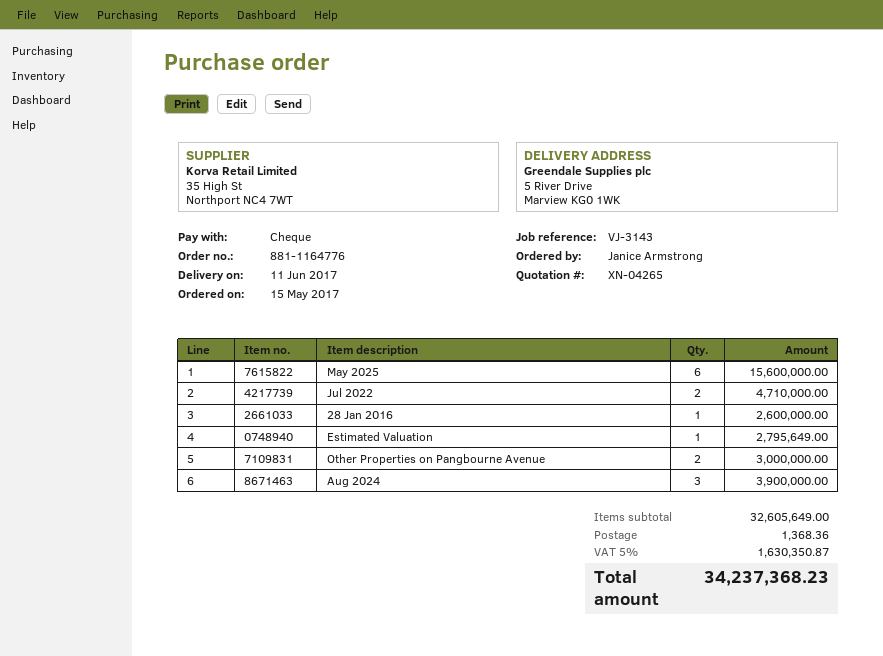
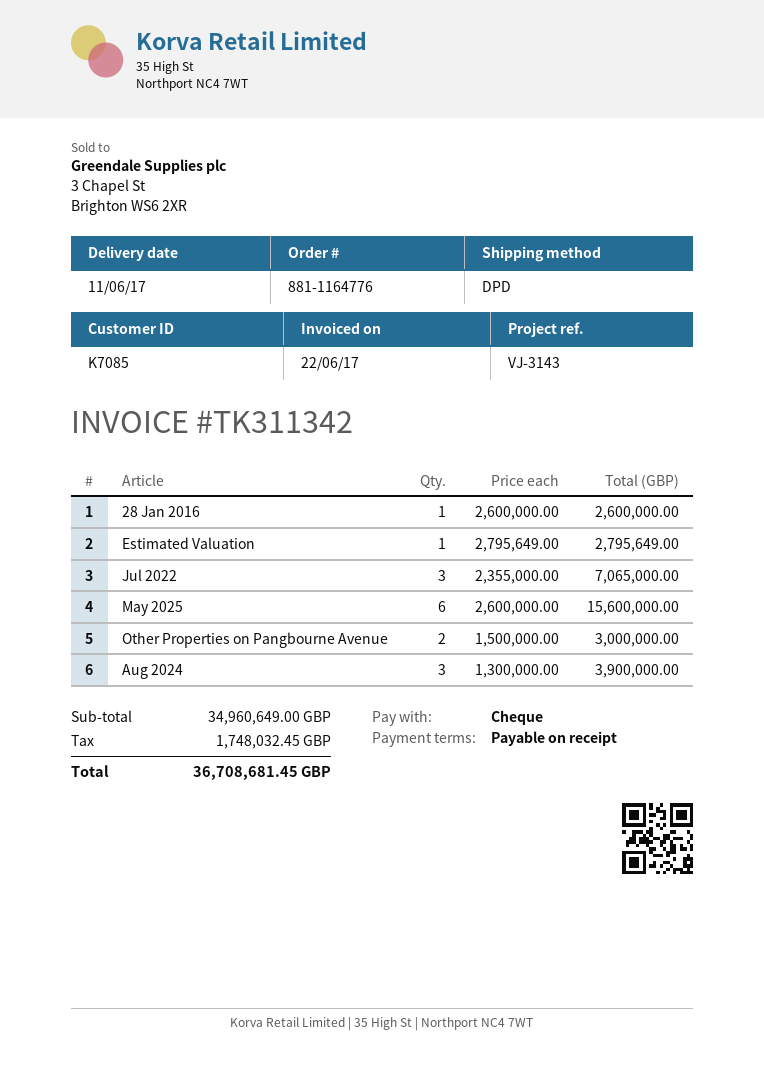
Jul 2022: 2 for 4710000.00 -> 3 for 7065000.00
subtotal: 32605649.00 -> 34960649.00
shipping: 1368.36 -> none
tax: 1630350.87 -> 1748032.45
total: 34237368.23 -> 36708681.45

